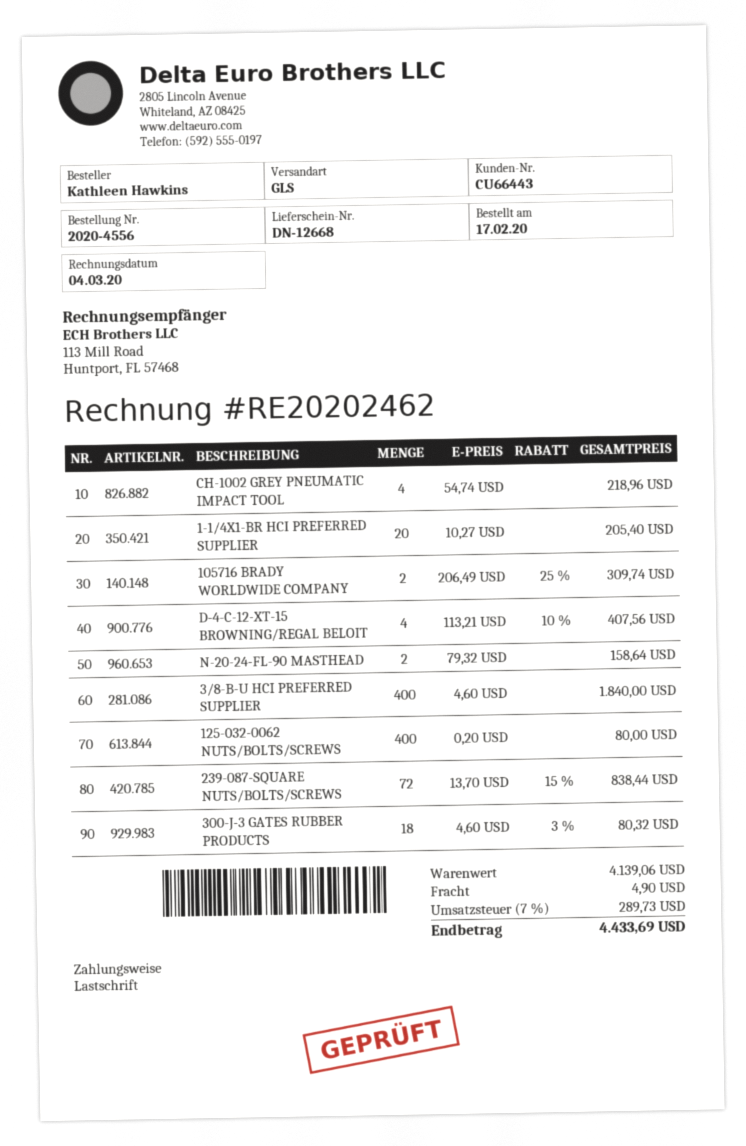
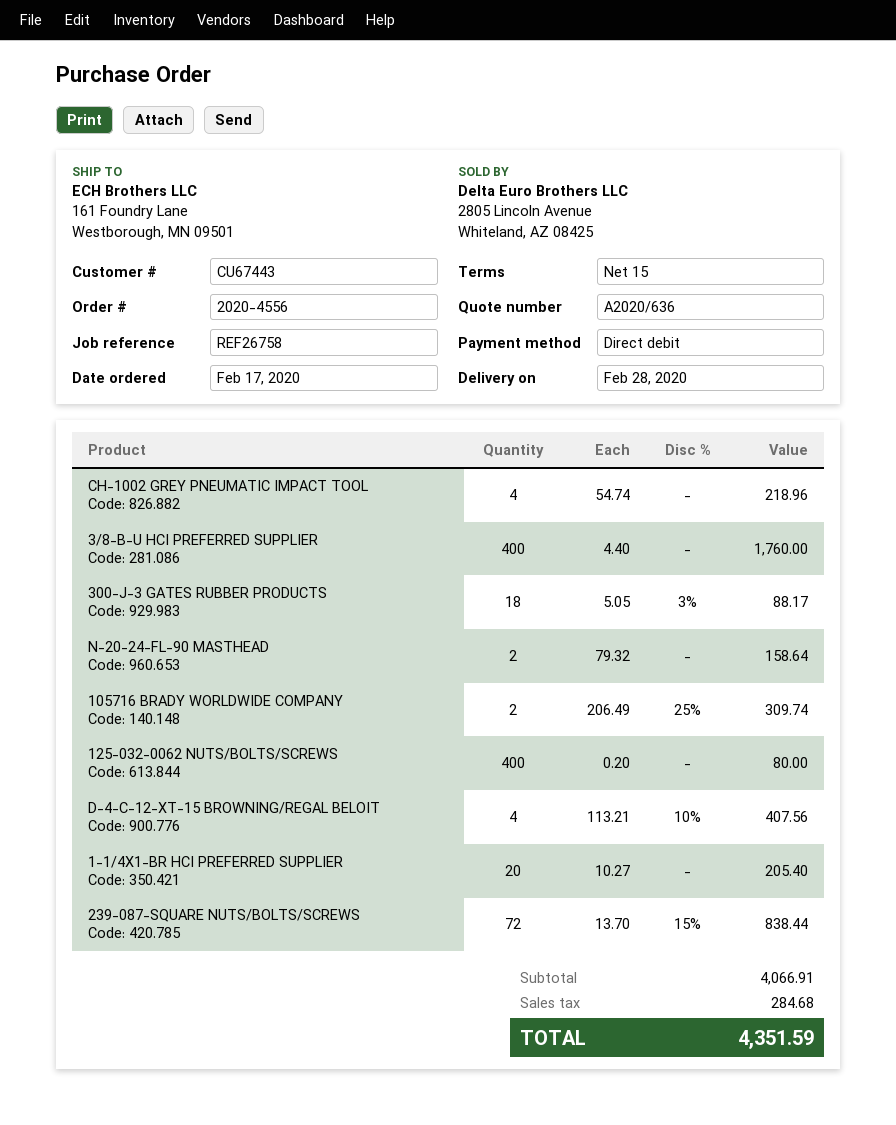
customer number: CU66443 -> CU67443
3/8-B-U HCI PREFERRED SUPPLIER: 400 x 4.60 = 1840.00 -> 400 x 4.40 = 1760.00
300-J-3 GATES RUBBER PRODUCTS: 18 x 4.60 - 3% = 80.32 -> 18 x 5.05 - 3% = 88.17
subtotal: 4139.06 -> 4066.91
shipping: 4.90 -> none
tax: 289.73 -> 284.68
total: 4433.69 -> 4351.59

